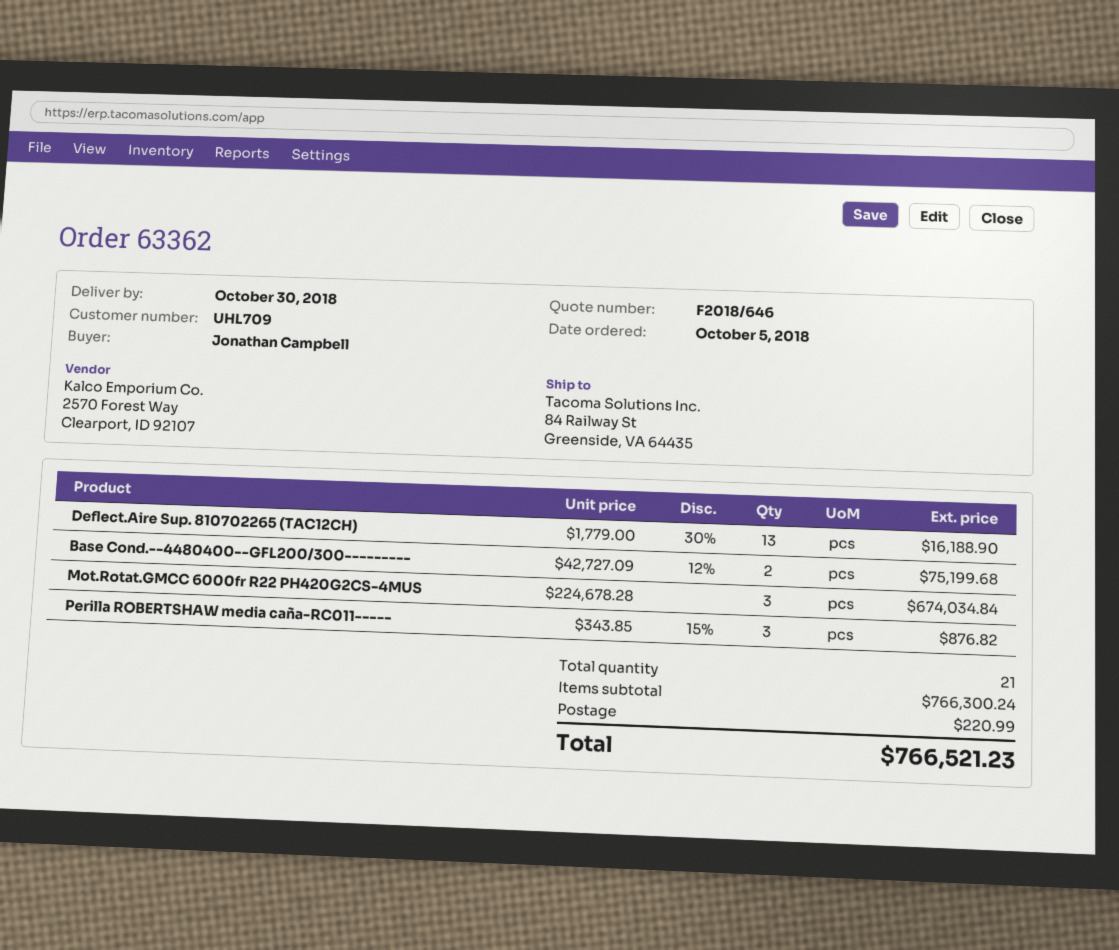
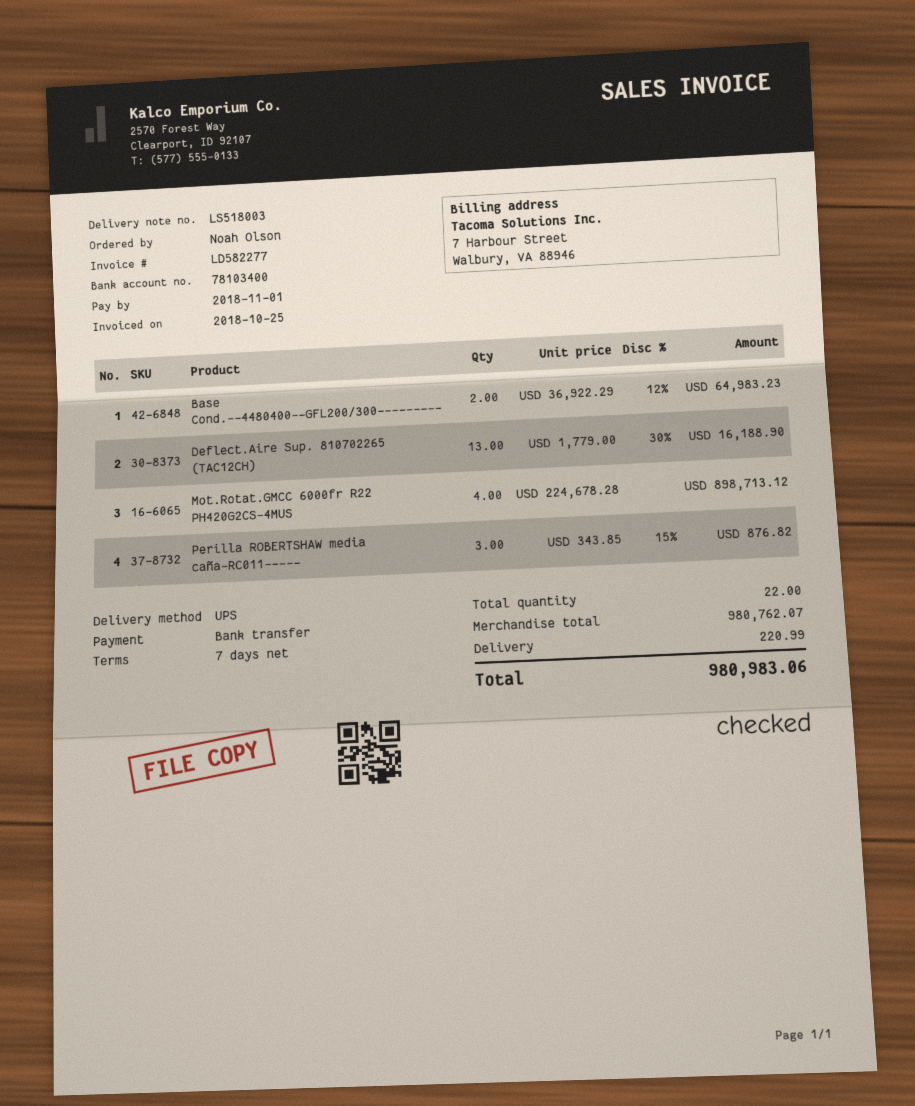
ordered by: Jonathan Campbell -> Noah Olson
Base Cond.--4480400--GFL200/300---------: 2 x 42727.09 - 12% = 75199.68 -> 2 x 36922.29 - 12% = 64983.23
Mot.Rotat.GMCC 6000fr R22 PH420G2CS-4MUS: 3 x 224678.28 = 674034.84 -> 4 x 224678.28 = 898713.12
total quantity: 21 -> 22
subtotal: 766300.24 -> 980762.07
total: 766521.23 -> 980983.06

